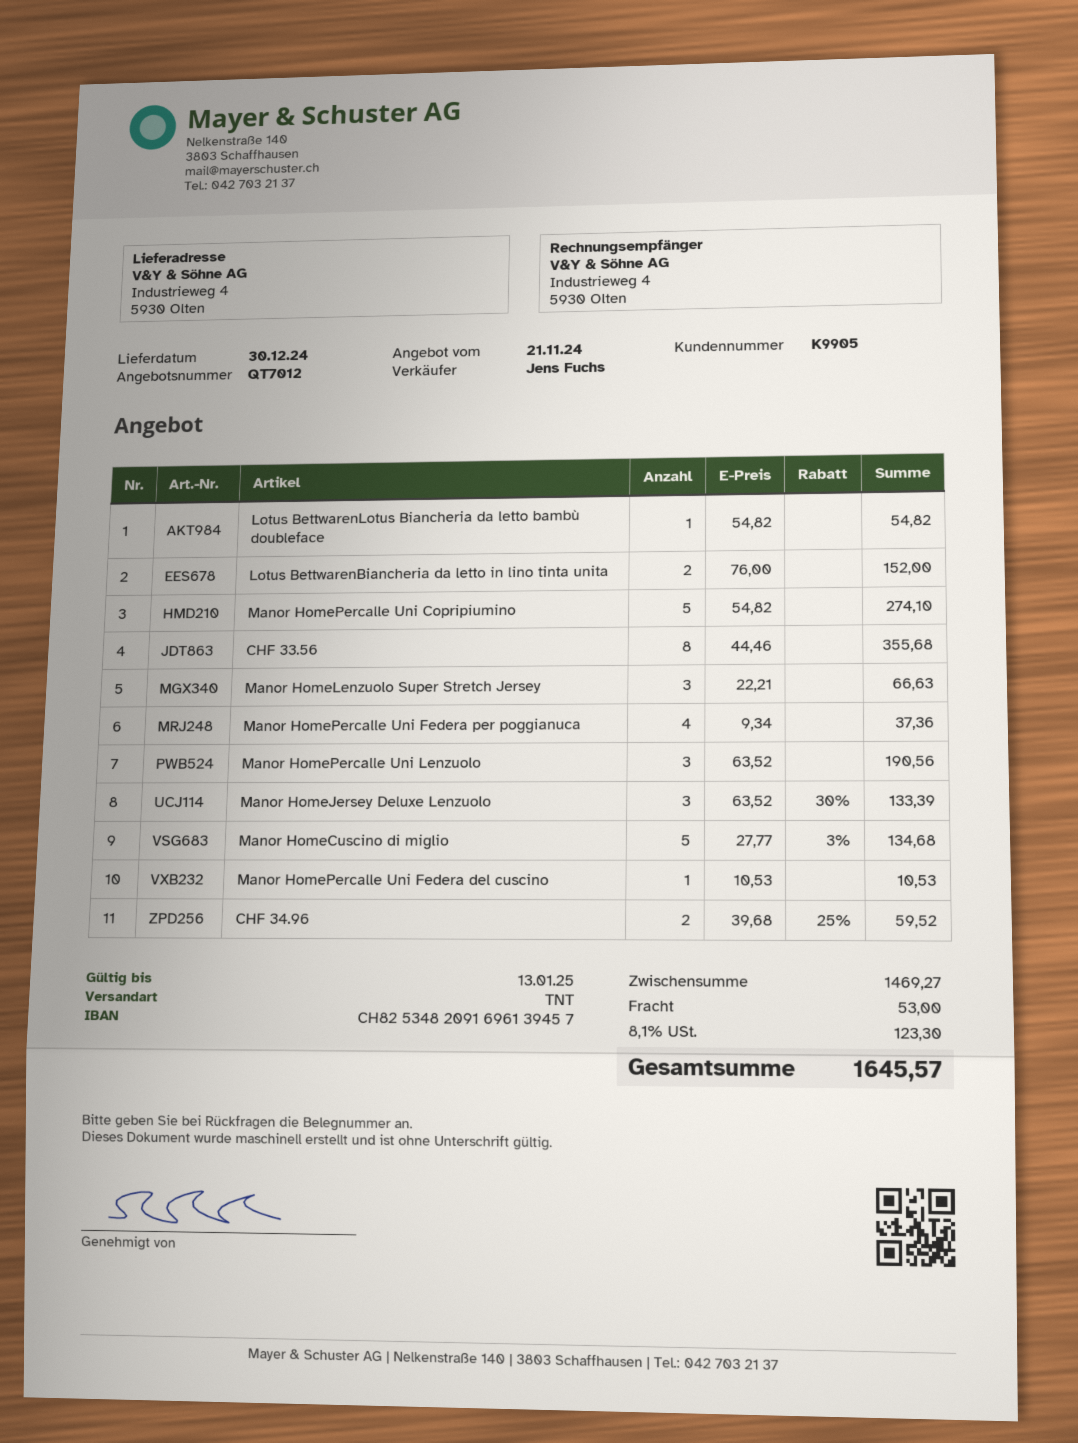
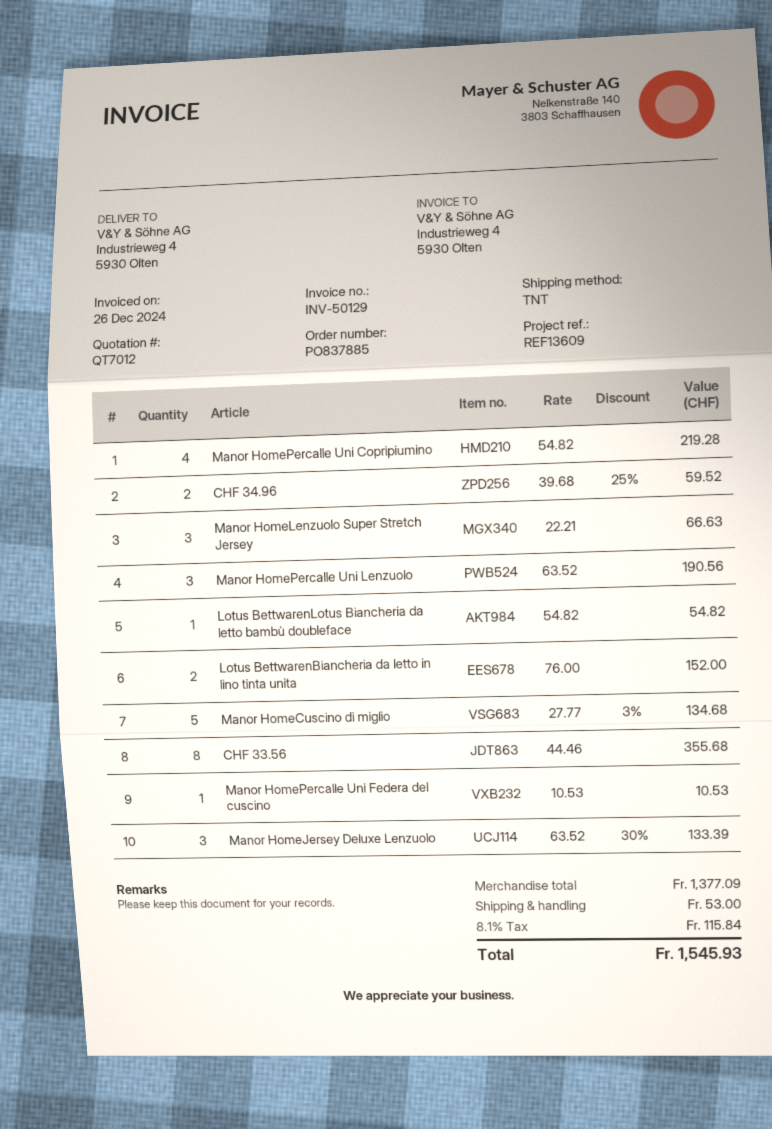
Manor HomePercalle Uni Copripiumino: 5 x 54.82 = 274.10 -> 4 x 54.82 = 219.28
Manor HomePercalle Uni Federa per poggianuca: 4 x 9.34 = 37.36 -> none
subtotal: 1469.27 -> 1377.09
tax: 8.1% = 123.30 -> 8.1% = 115.84
total: 1645.57 -> 1545.93

